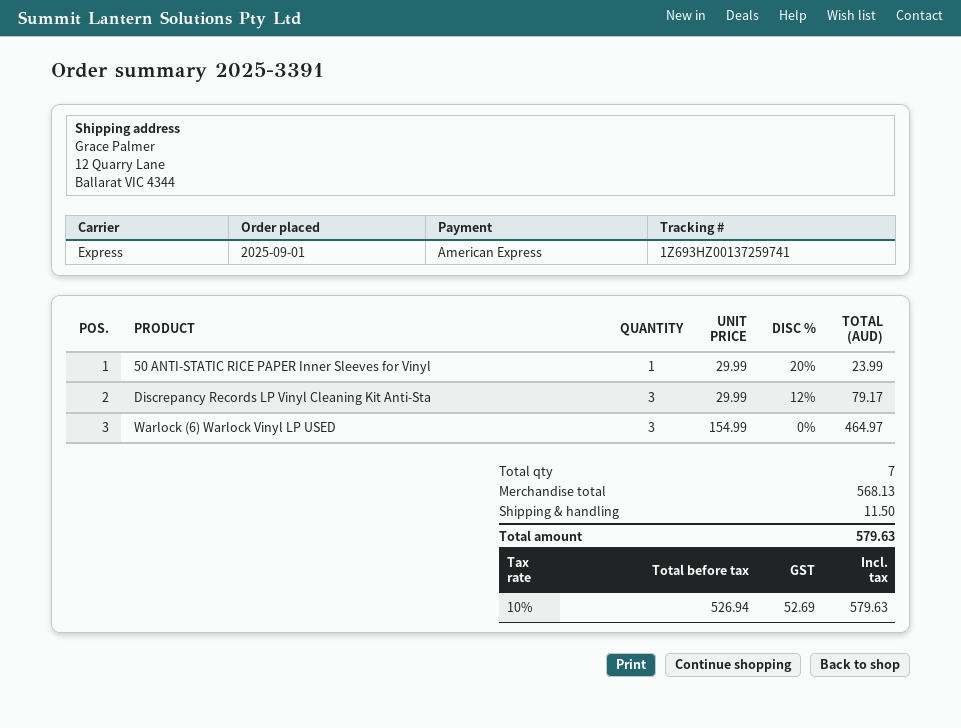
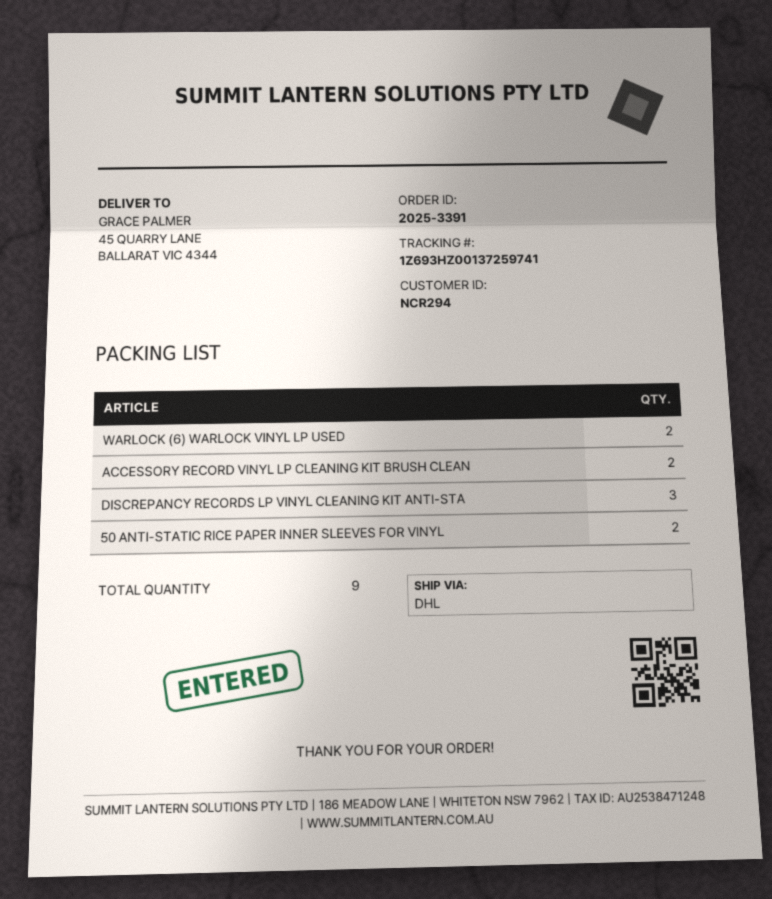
shipping method: express -> DHL
ship to: 12 Quarry Lane, Ballarat VIC 4344 -> 45 QUARRY LANE, BALLARAT VIC 4344
50 ANTI-STATIC RICE PAPER Inner Sleeves for Vinyl: 1 -> 2
Warlock (6) Warlock Vinyl LP USED: 3 -> 2
ACCESSORY RECORD VINYL LP CLEANING KIT BRUSH CLEAN: none -> 2
total quantity: 7 -> 9

